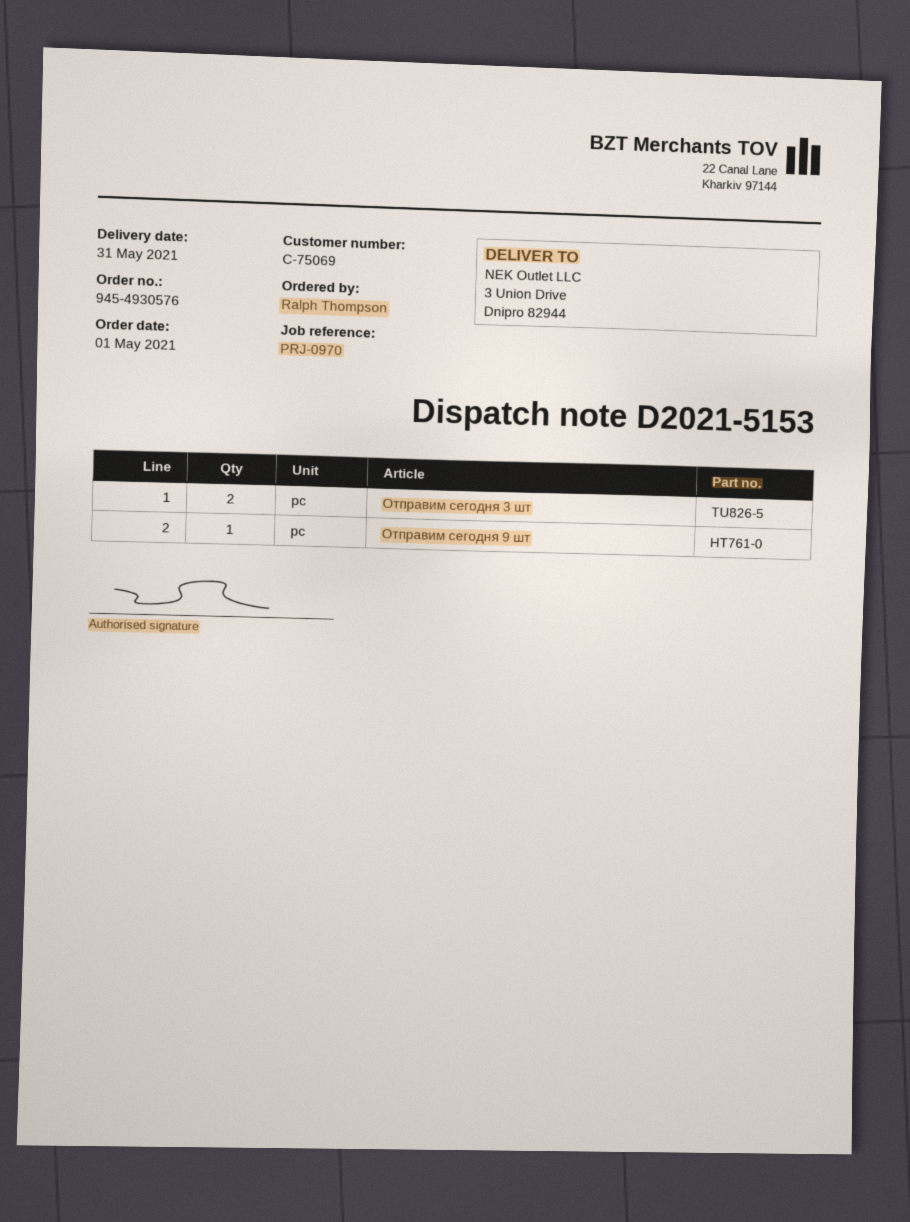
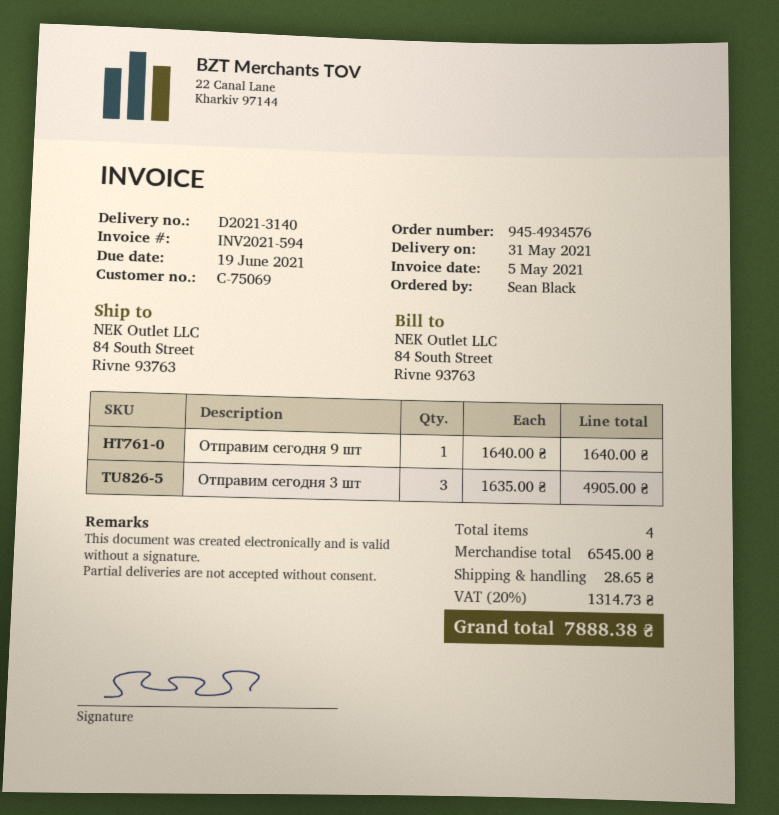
order number: 945-4930576 -> 945-4934576
delivery note number: D2021-5153 -> D2021-3140
ordered by: Ralph Thompson -> Sean Black
ship to: 3 Union Drive, Dnipro 82944 -> 84 South Street, Rivne 93763
Отправим сегодня 3 шт: 2 -> 3

